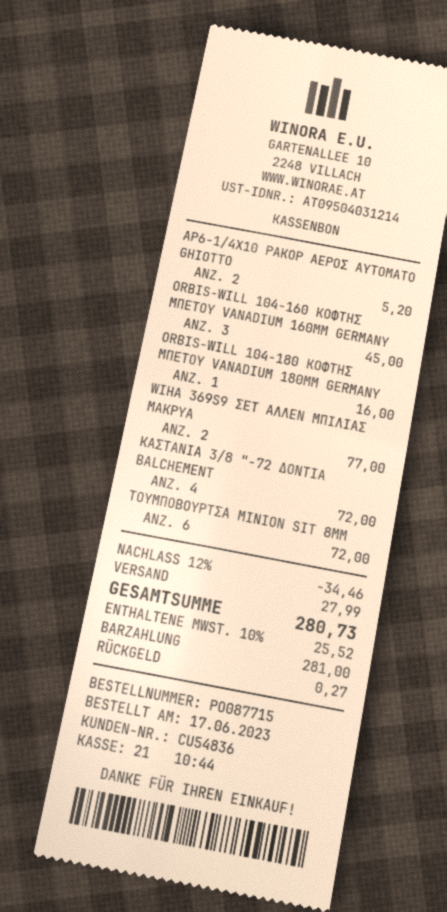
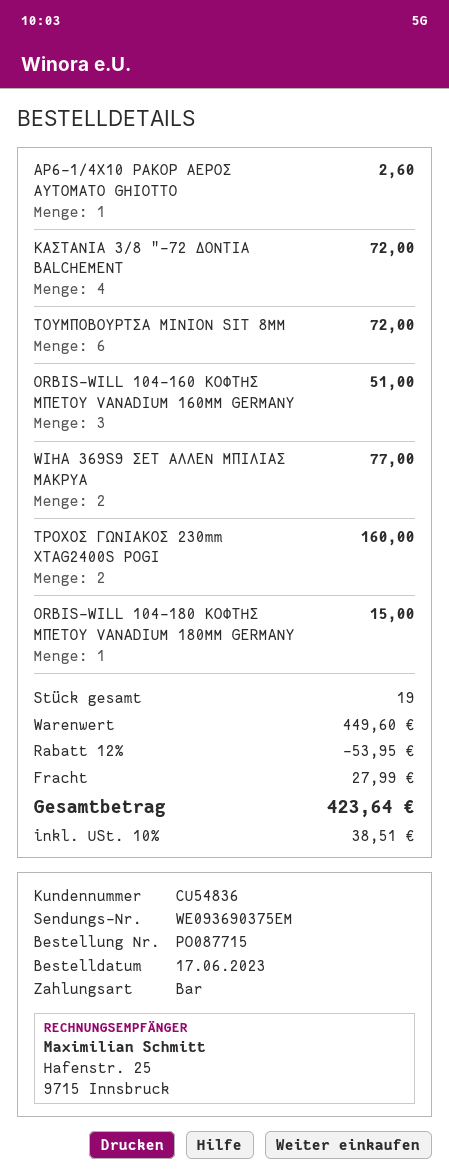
AP6-1/4X10 ΡΑΚΟΡ ΑΕΡΟΣ ΑΥΤΟΜΑΤΟ GHIOTTO: 2 for 5.20 -> 1 for 2.60
ORBIS-WILL 104-160 ΚΟΦΤΗΣ ΜΠΕΤOY VANADIUM 160MM GERMANY: 3 for 45.00 -> 3 for 51.00
ORBIS-WILL 104-180 ΚΟΦΤΗΣ ΜΠΕΤOY VANADIUM 180MM GERMANY: 1 for 16.00 -> 1 for 15.00
ΤΡΟΧΟΣ ΓΩΝΙΑΚΟΣ 230mm XTAG2400S POGI: none -> 2 for 160.00
discount: 12% = 34.46 -> 12% = 53.95
tax: 10% = 25.52 -> 10% = 38.51
total: 280.73 -> 423.64

